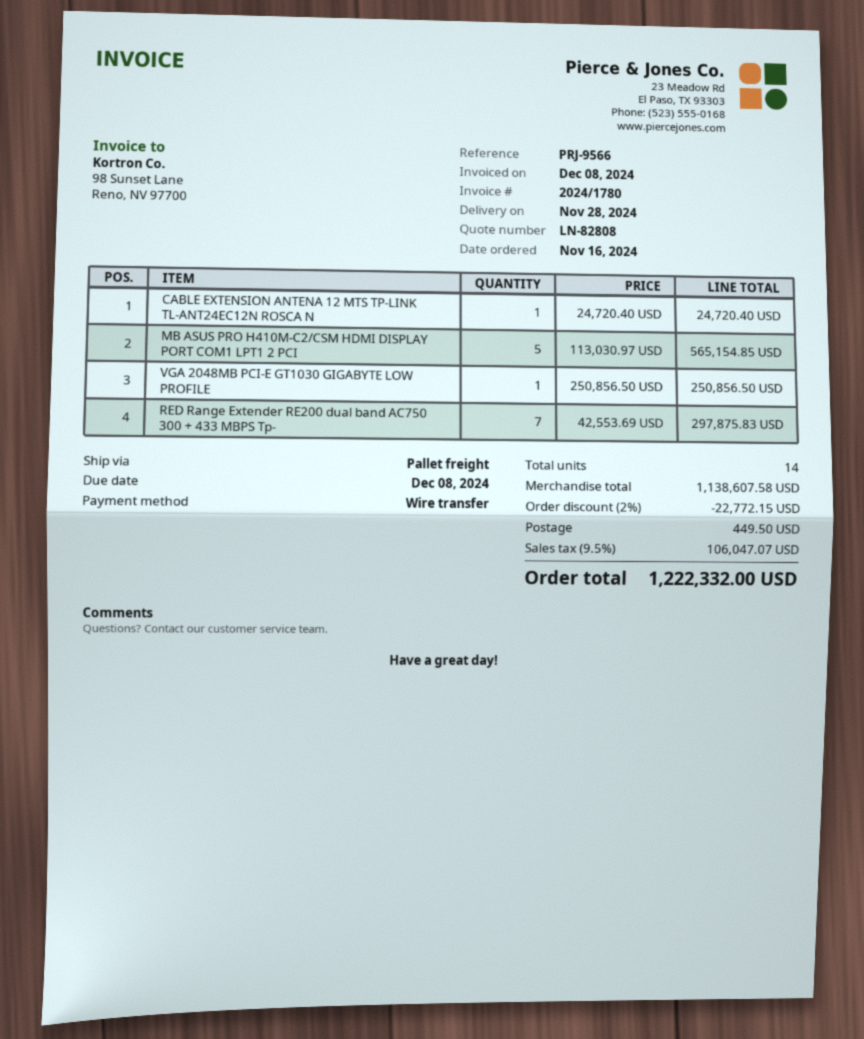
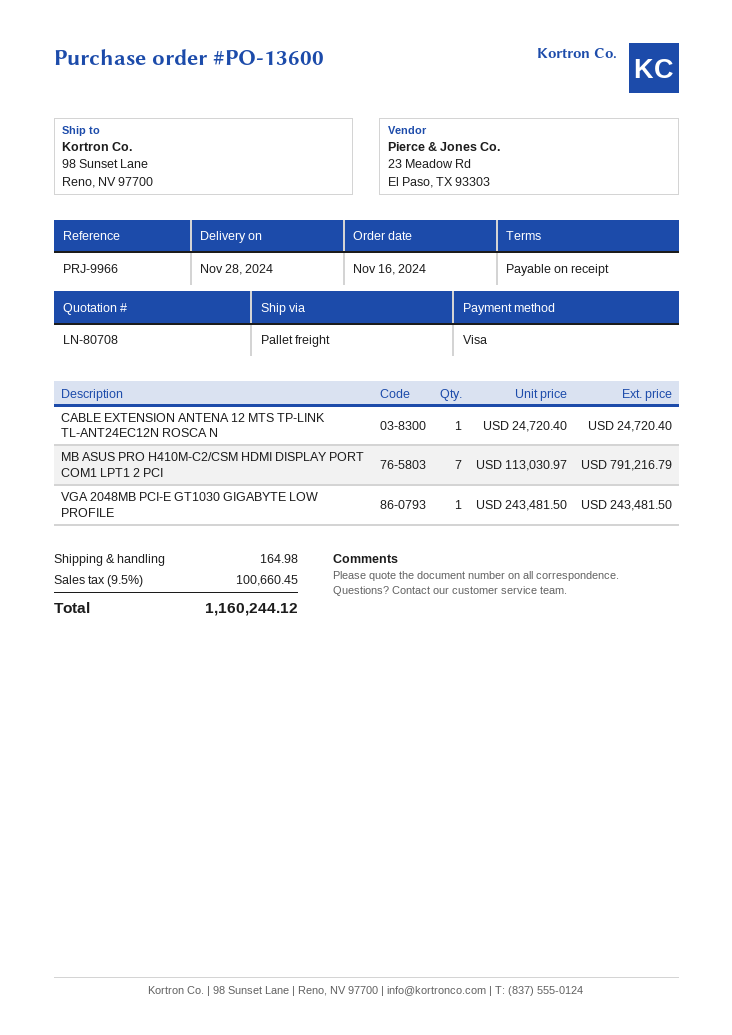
quote number: LN-82808 -> LN-80708
reference: PRJ-9566 -> PRJ-9966
payment method: bank transfer -> Visa
MB ASUS PRO H410M-C2/CSM HDMI DISPLAY PORT COM1 LPT1 2 PCI: 5 x 113030.97 = 565154.85 -> 7 x 113030.97 = 791216.79
VGA 2048MB PCI-E GT1030 GIGABYTE LOW PROFILE: 1 x 250856.50 = 250856.50 -> 1 x 243481.50 = 243481.50
RED Range Extender RE200 dual band AC750 300 + 433 MBPS Tp-: 7 x 42553.69 = 297875.83 -> none
discount: 2% = 22772.15 -> none
shipping: 449.50 -> 164.98
tax: 9.5% = 106047.07 -> 9.5% = 100660.45
total: 1222332.00 -> 1160244.12

